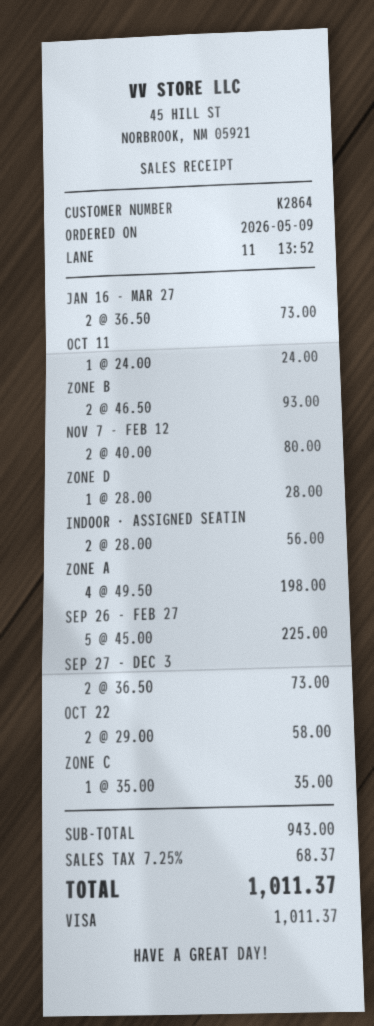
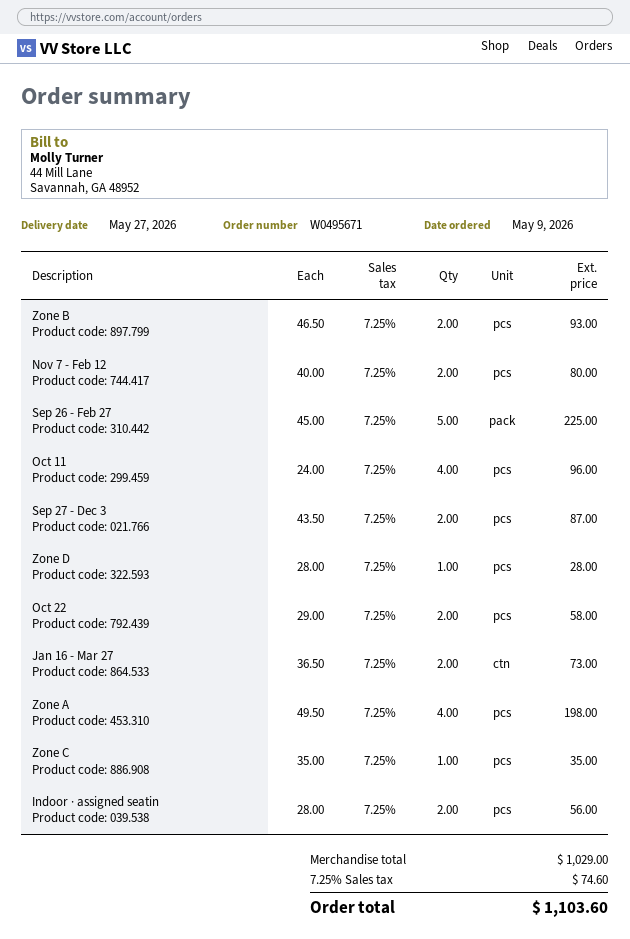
OCT 11: 1 x 24.00 = 24.00 -> 4 x 24.00 = 96.00
SEP 27 - DEC 3: 2 x 36.50 = 73.00 -> 2 x 43.50 = 87.00
subtotal: 943.00 -> 1029.00
tax: 7.25% = 68.37 -> 7.25% = 74.60
total: 1011.37 -> 1103.60

